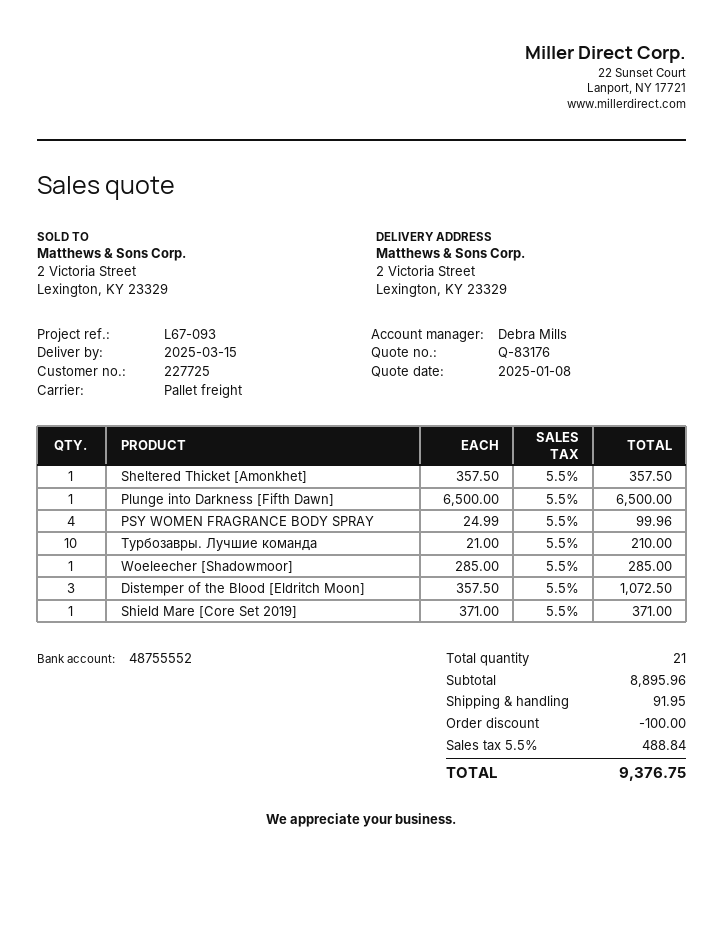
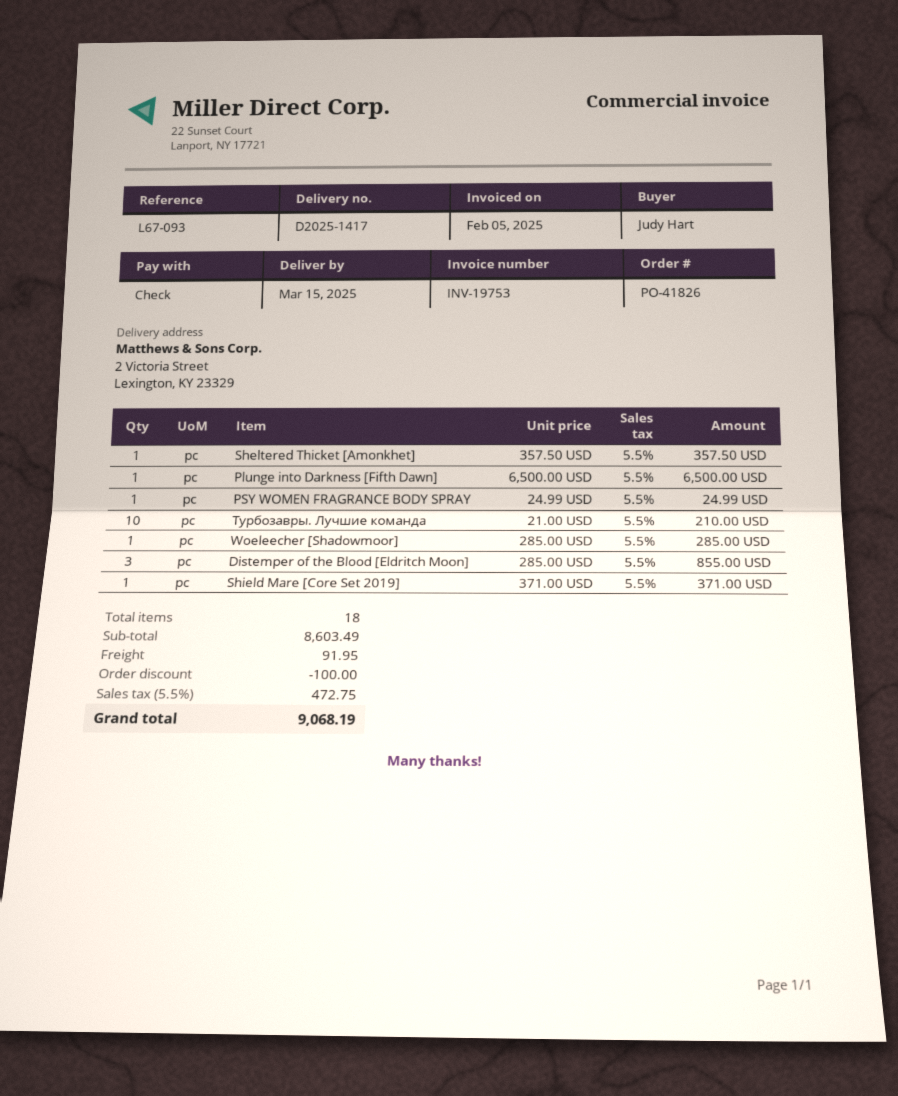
PSY WOMEN FRAGRANCE BODY SPRAY: 4 x 24.99 = 99.96 -> 1 x 24.99 = 24.99
Distemper of the Blood [Eldritch Moon]: 3 x 357.50 = 1072.50 -> 3 x 285.00 = 855.00
total quantity: 21 -> 18
subtotal: 8895.96 -> 8603.49
tax: 5.5% = 488.84 -> 5.5% = 472.75
total: 9376.75 -> 9068.19

